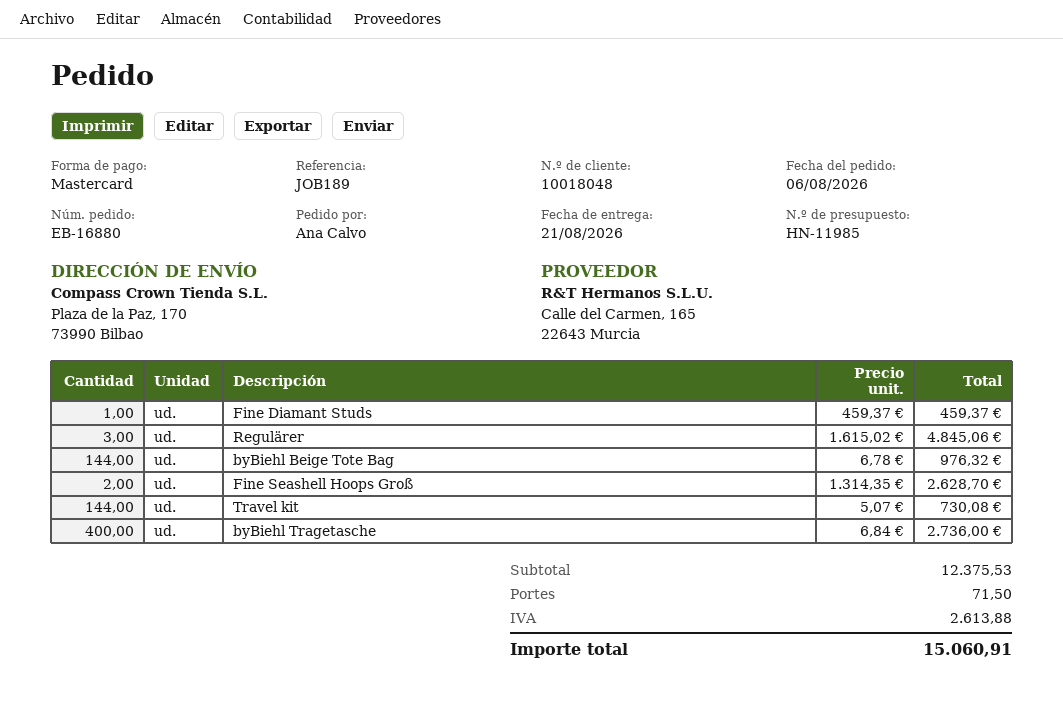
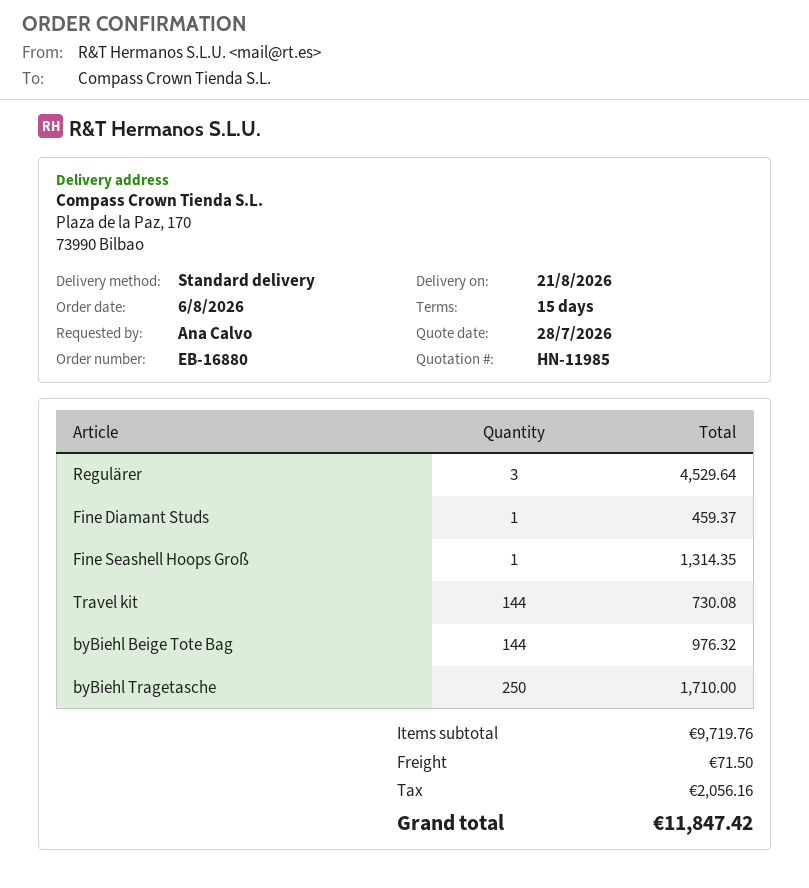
Regulärer: 3 for 4845.06 -> 3 for 4529.64
Fine Seashell Hoops Groß: 2 for 2628.70 -> 1 for 1314.35
byBiehl Tragetasche: 400 for 2736.00 -> 250 for 1710.00
subtotal: 12375.53 -> 9719.76
tax: 2613.88 -> 2056.16
total: 15060.91 -> 11847.42

